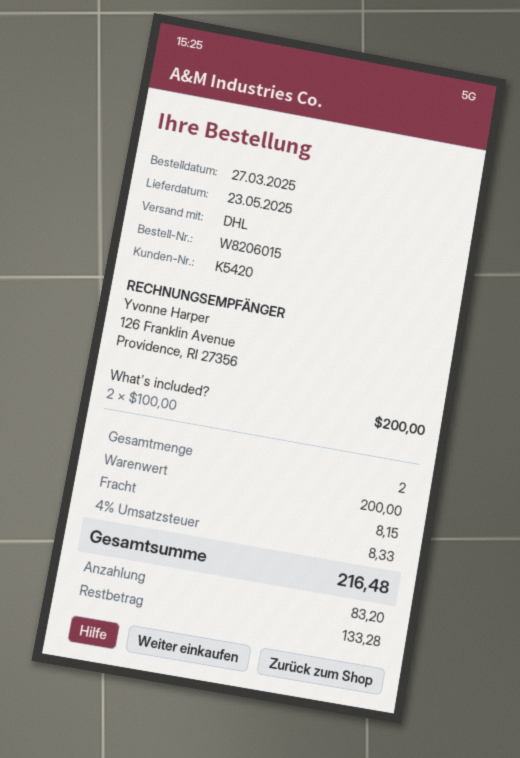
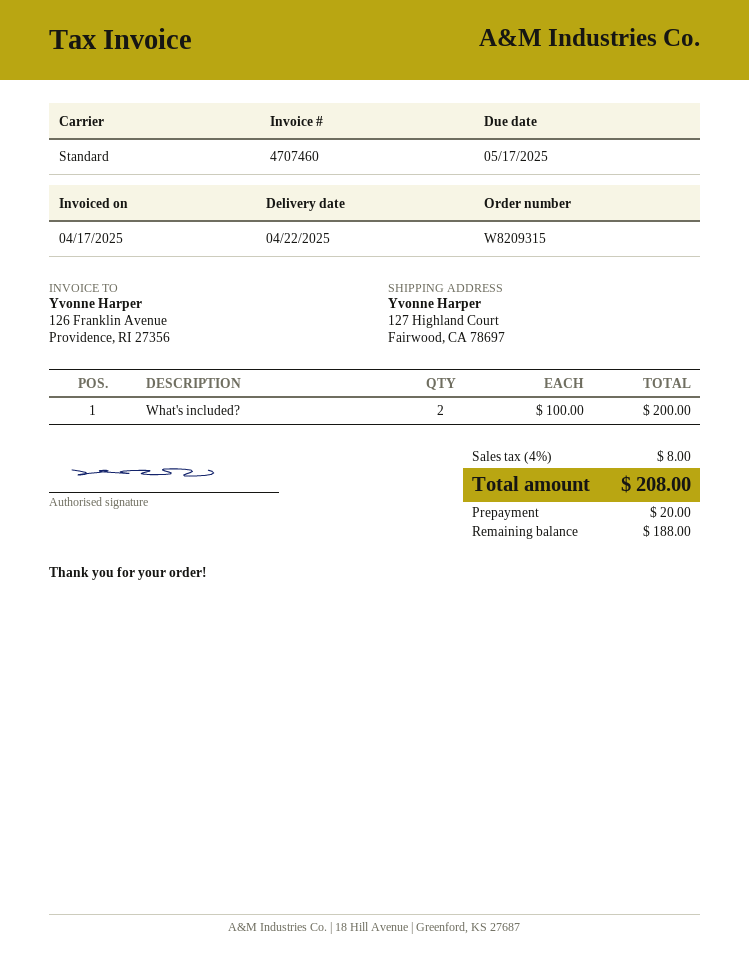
order number: W8206015 -> W8209315
delivery date: 2025-05-23 -> 2025-04-22
shipping method: DHL -> standard
shipping: 8.15 -> none
tax: 4% = 8.33 -> 4% = 8.00
total: 216.48 -> 208.00
deposit: 83.20 -> 20.00
balance: 133.28 -> 188.00

